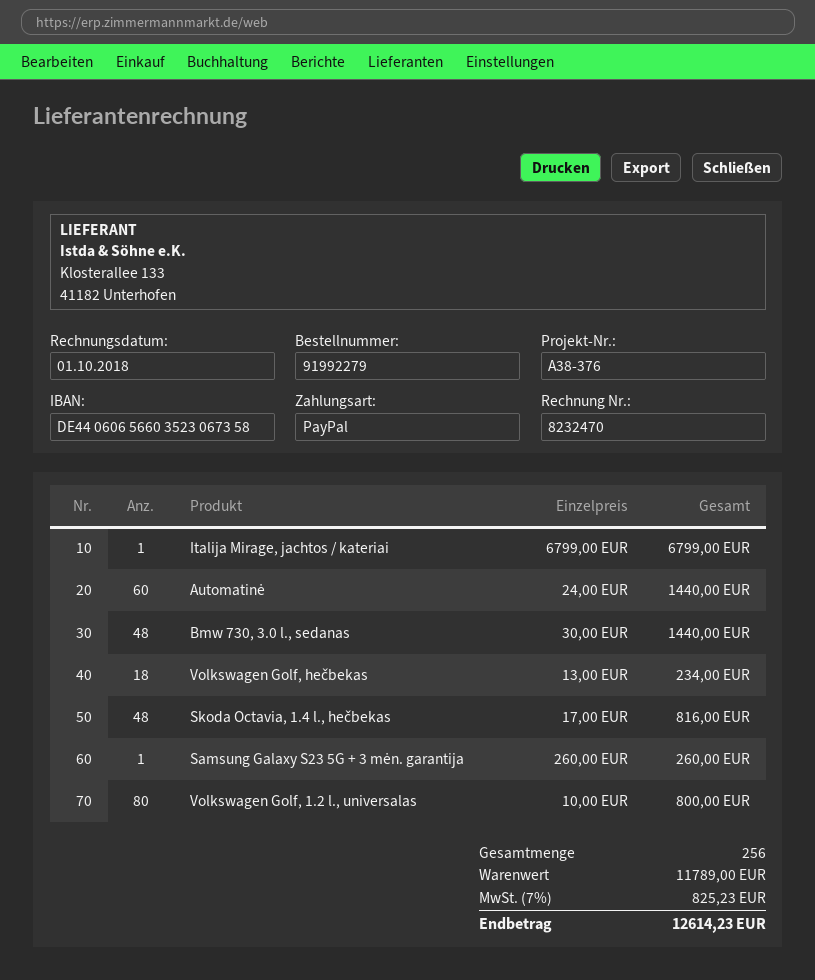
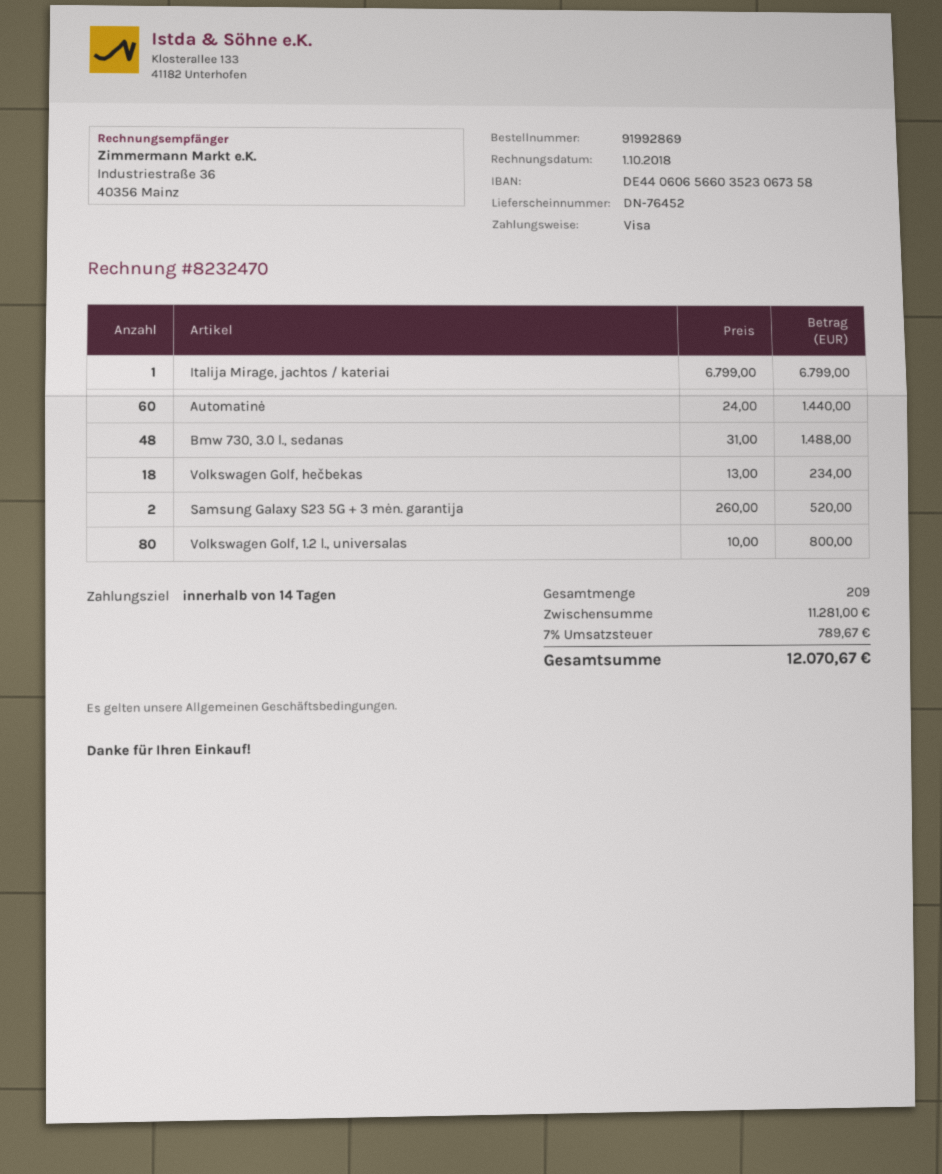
order number: 91992279 -> 91992869
payment method: PayPal -> Visa
Bmw 730, 3.0 l., sedanas: 48 x 30.00 = 1440.00 -> 48 x 31.00 = 1488.00
Skoda Octavia, 1.4 l., hečbekas: 48 x 17.00 = 816.00 -> none
Samsung Galaxy S23 5G + 3 mėn. garantija: 1 x 260.00 = 260.00 -> 2 x 260.00 = 520.00
total quantity: 256 -> 209
subtotal: 11789.00 -> 11281.00
tax: 7% = 825.23 -> 7% = 789.67
total: 12614.23 -> 12070.67

